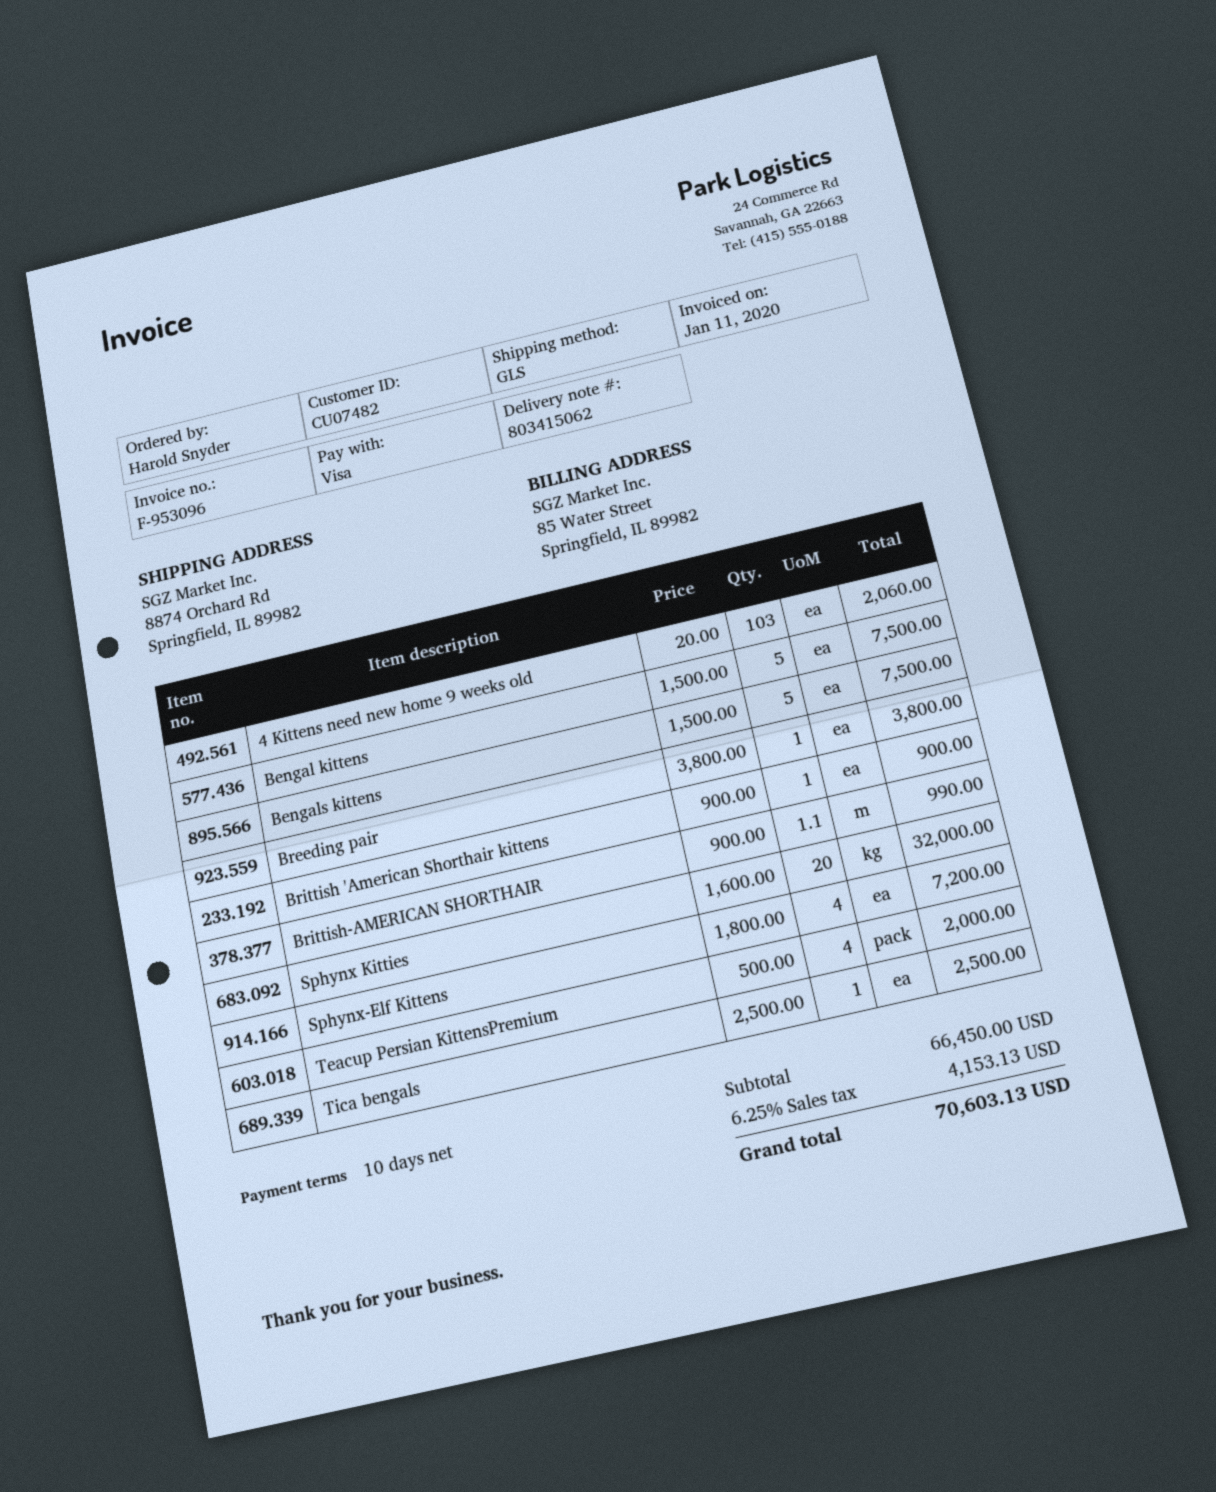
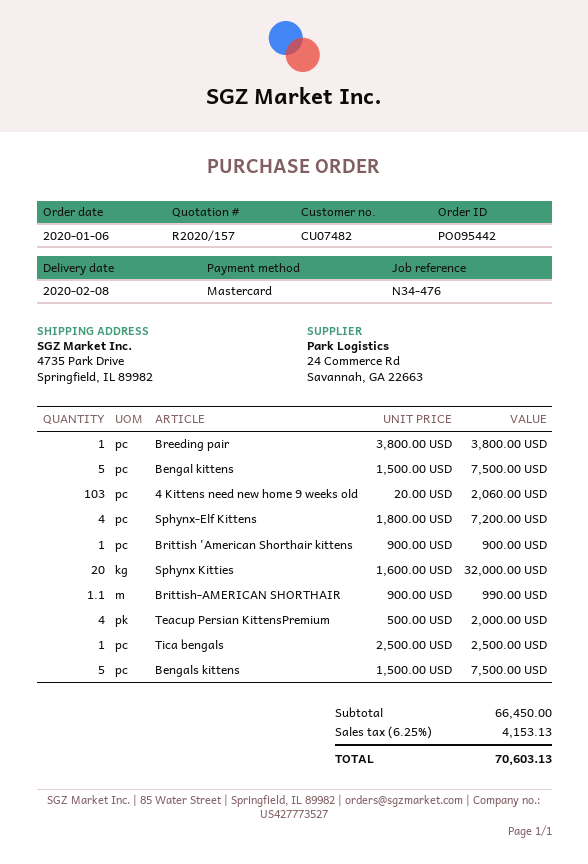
payment method: Visa -> Mastercard
ship to: 8874 Orchard Rd, Springfield, IL 89982 -> 4735 Park Drive, Springfield, IL 89982

